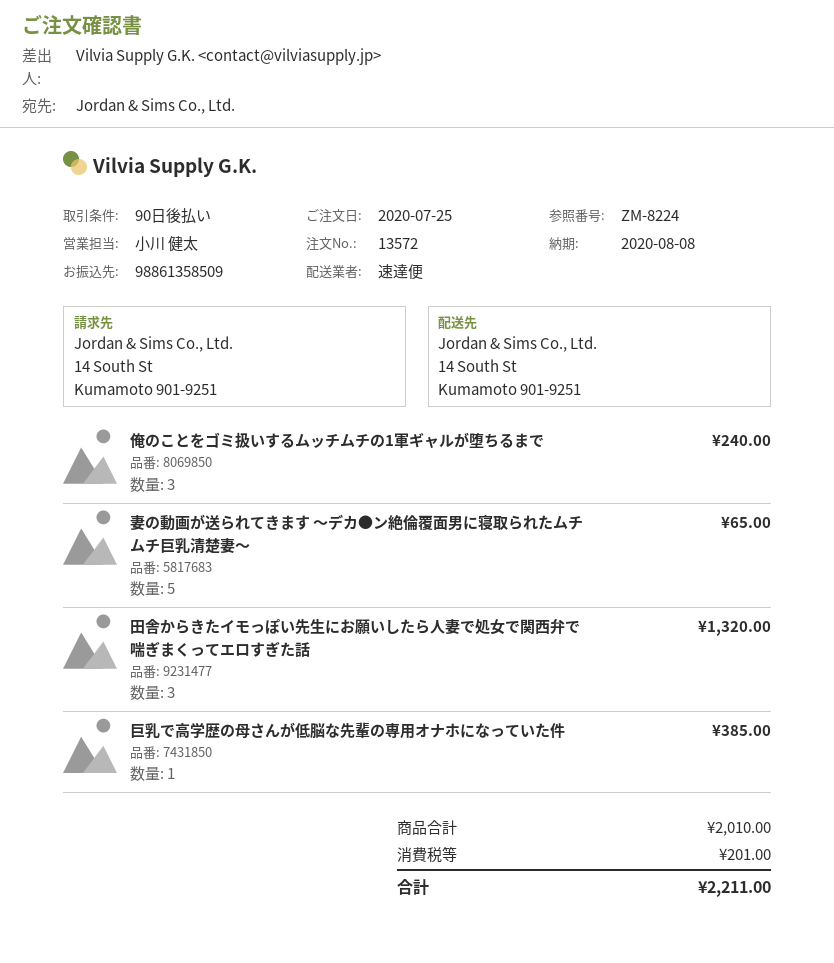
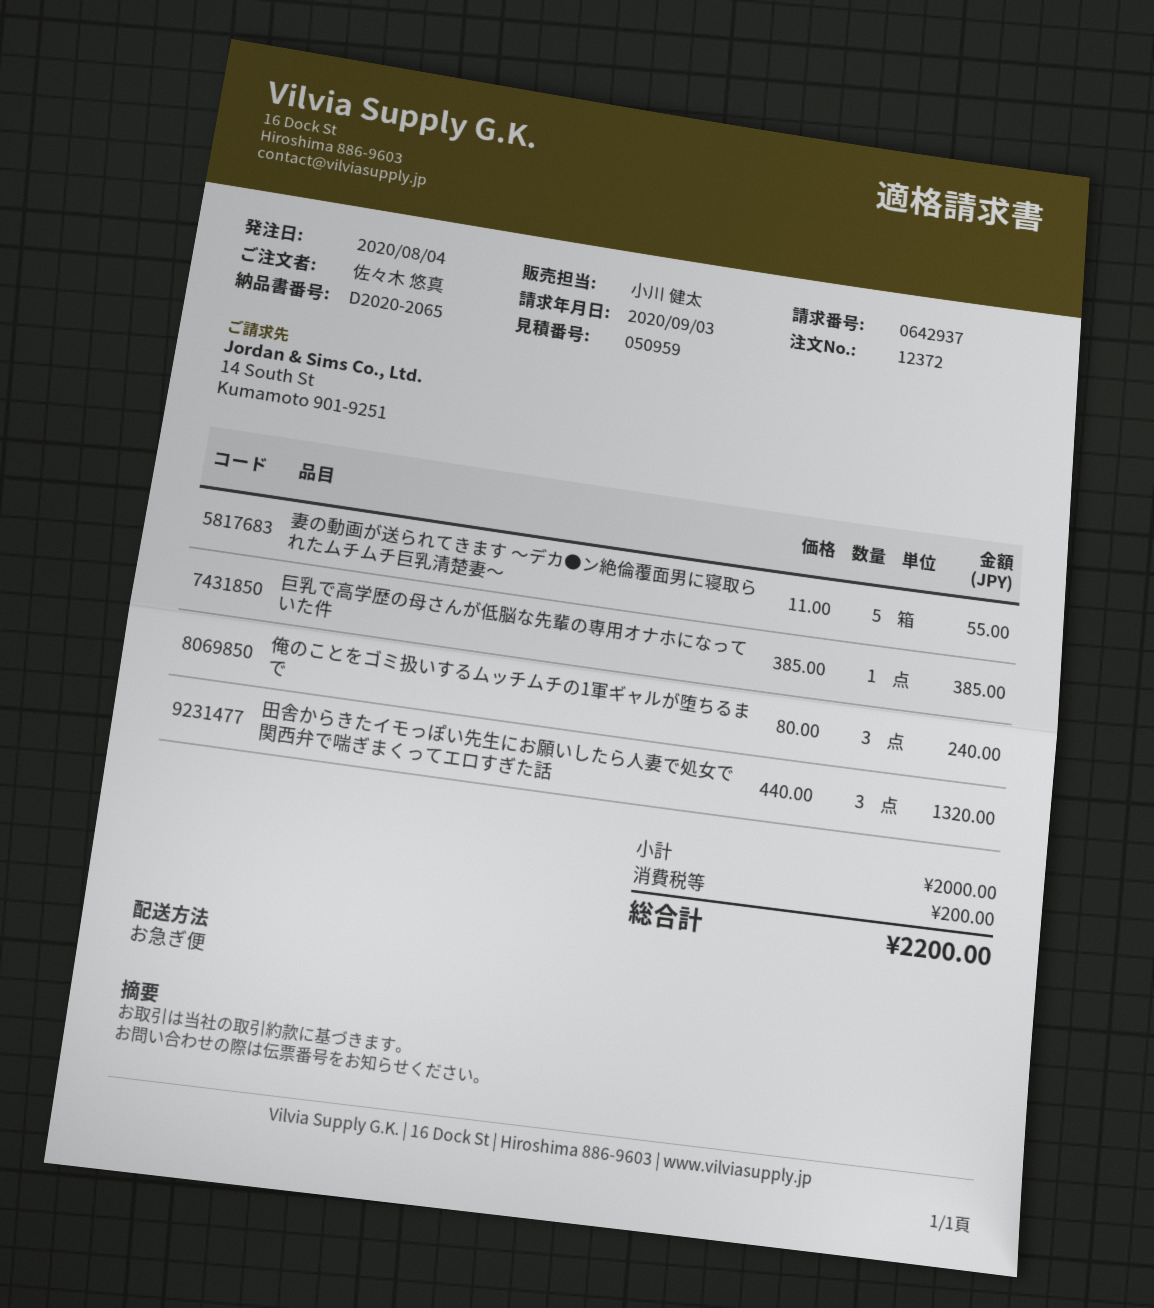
order number: 13572 -> 12372
order date: 2020-07-25 -> 2020-08-04
妻の動画が送られてきます 〜デカ●ン絶倫覆面男に寝取られたムチムチ巨乳清楚妻〜: 5 for 65.00 -> 5 for 55.00
subtotal: 2010.00 -> 2000.00
tax: 201.00 -> 200.00
total: 2211.00 -> 2200.00

